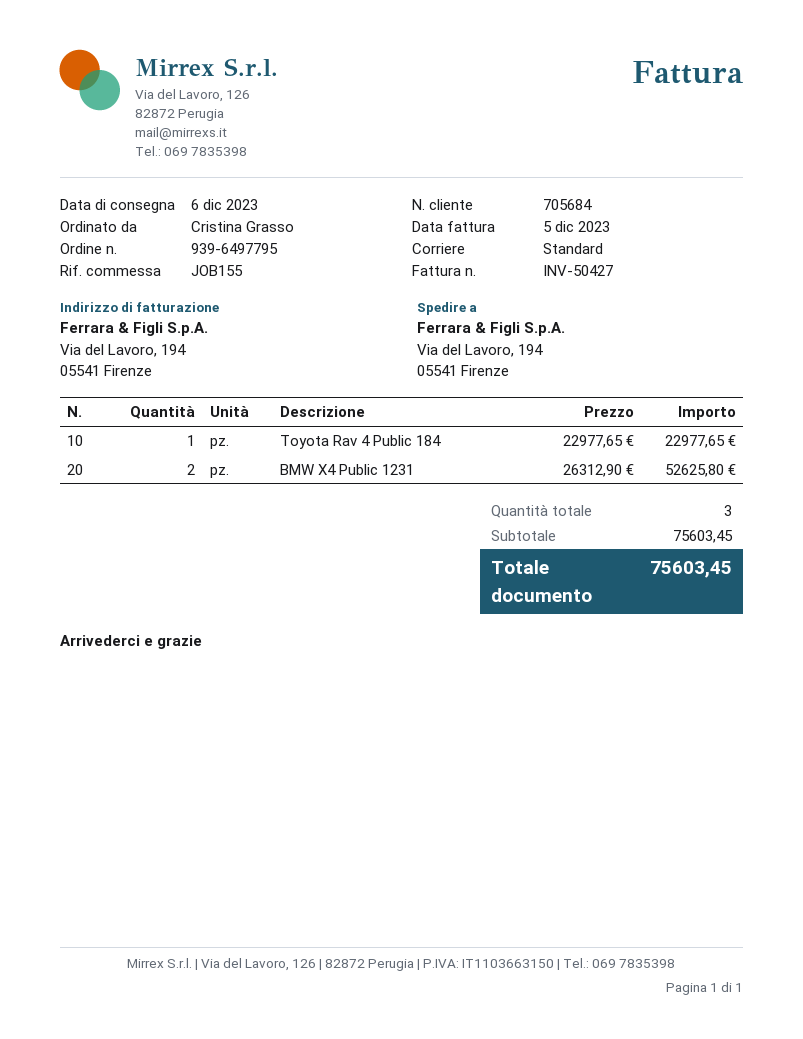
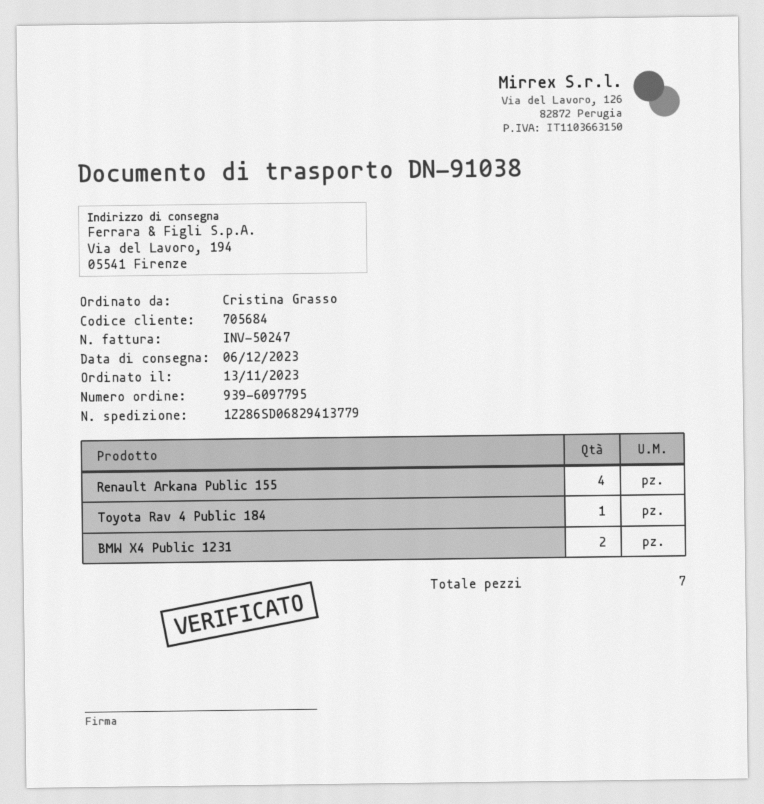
order number: 939-6497795 -> 939-6097795
invoice number: INV-50427 -> INV-50247
Renault Arkana Public 155: none -> 4
total quantity: 3 -> 7

